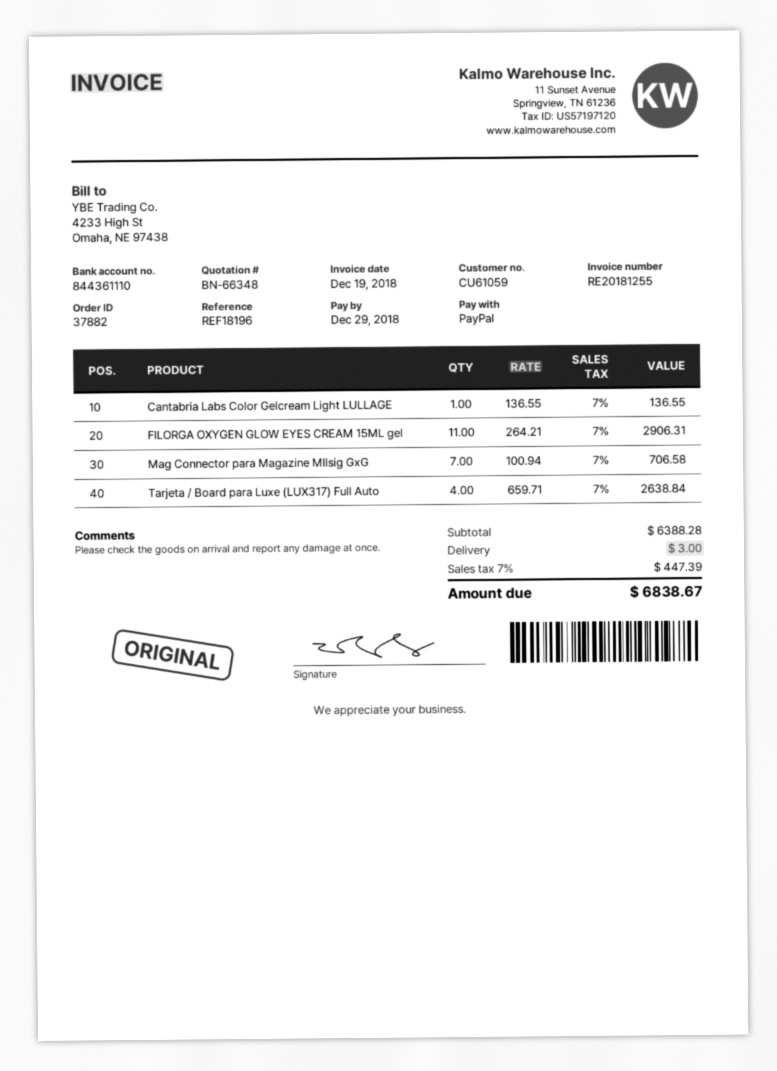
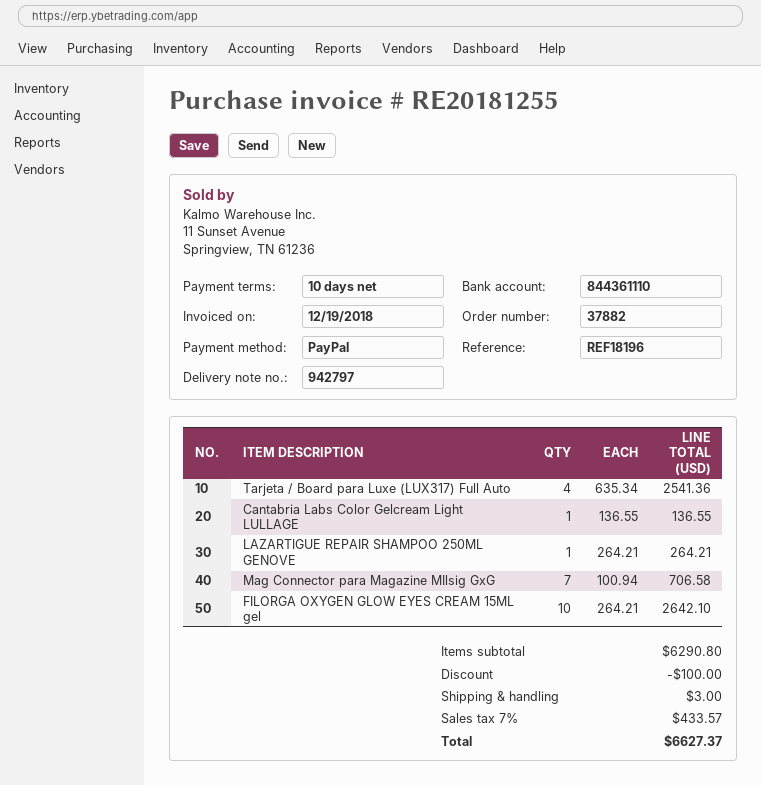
FILORGA OXYGEN GLOW EYES CREAM 15ML gel: 11 x 264.21 = 2906.31 -> 10 x 264.21 = 2642.10
Tarjeta / Board para Luxe (LUX317) Full Auto: 4 x 659.71 = 2638.84 -> 4 x 635.34 = 2541.36
LAZARTIGUE REPAIR SHAMPOO 250ML GENOVE: none -> 1 x 264.21 = 264.21
subtotal: 6388.28 -> 6290.80
discount: none -> 100.00
tax: 7% = 447.39 -> 7% = 433.57
total: 6838.67 -> 6627.37

